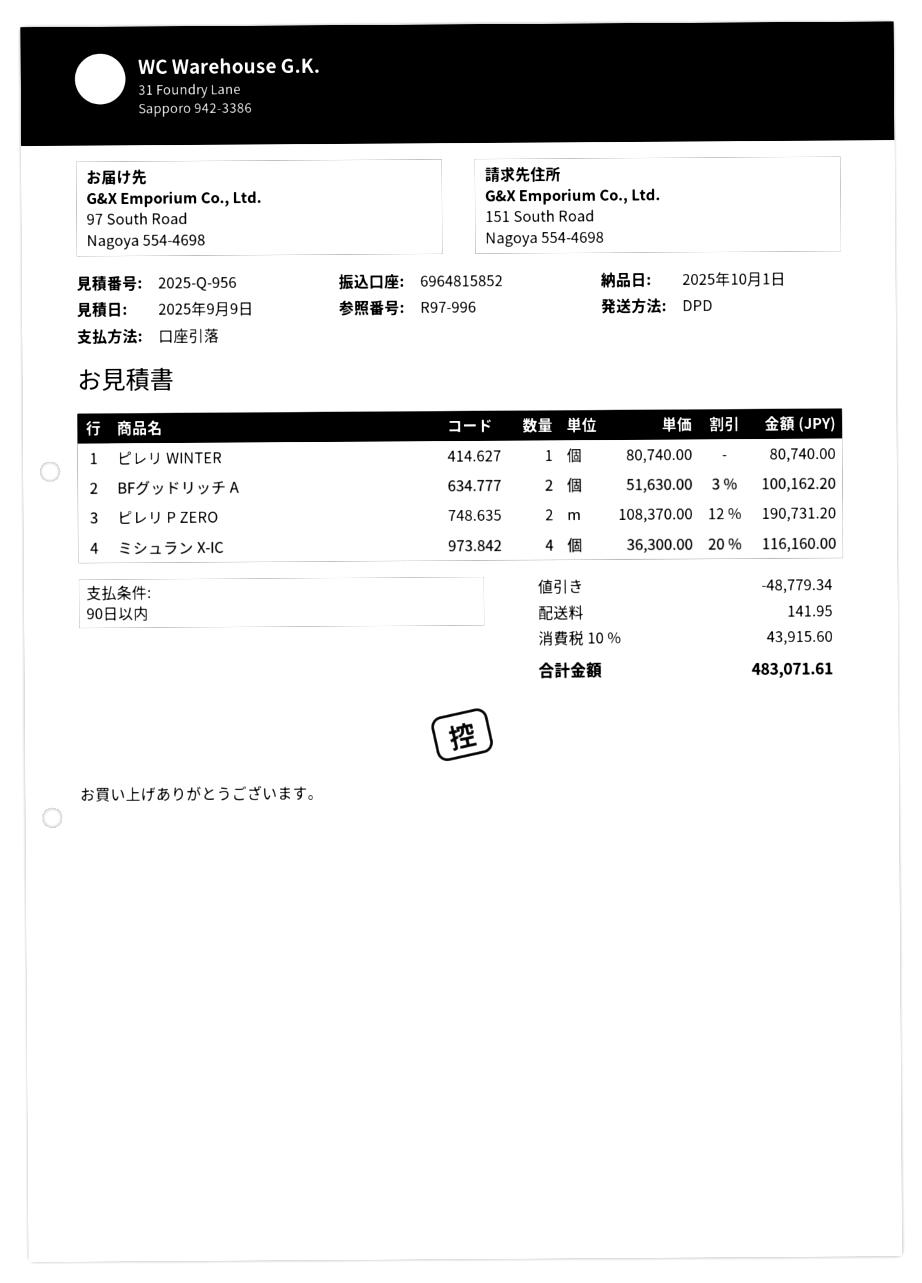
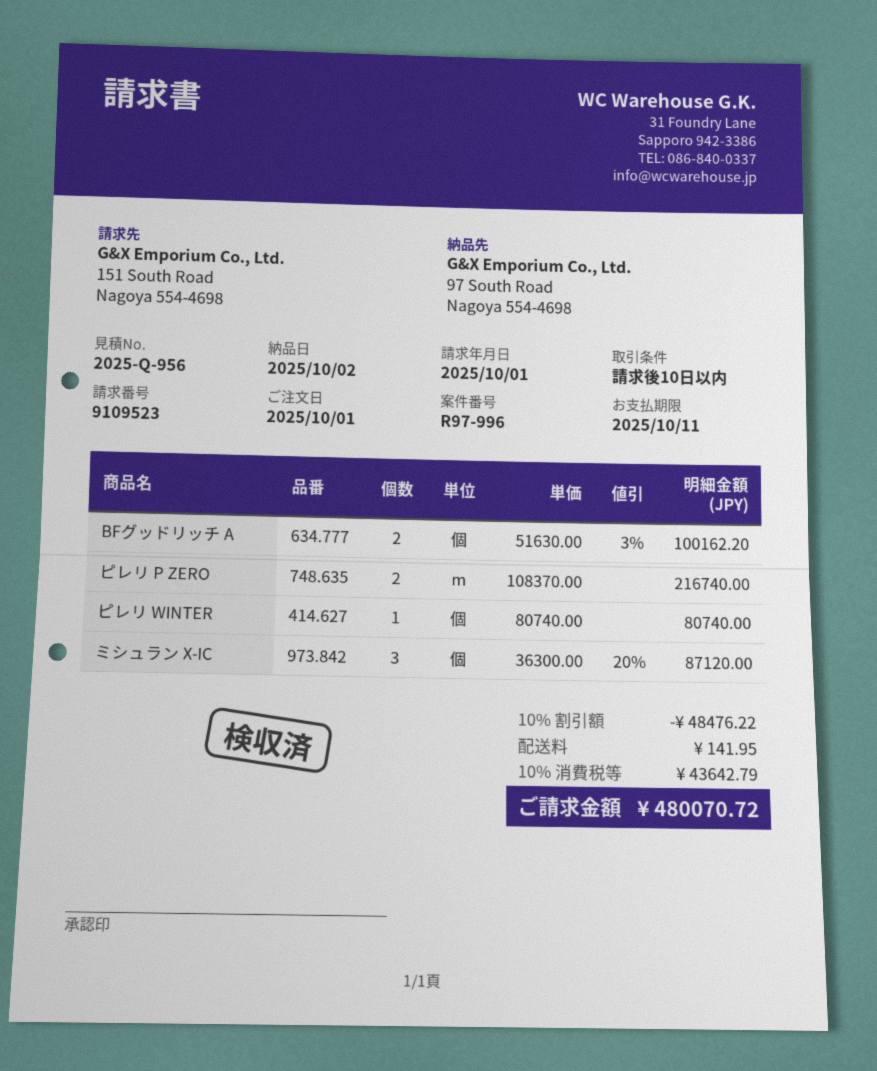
delivery date: 2025-10-01 -> 2025-10-02
payment terms: 90 days -> 10 days
ピレリ P ZERO: 2 x 108370.00 - 12% = 190731.20 -> 2 x 108370.00 = 216740.00
ミシュラン X-IC: 4 x 36300.00 - 20% = 116160.00 -> 3 x 36300.00 - 20% = 87120.00
discount: 48779.34 -> 48476.22
tax: 10% = 43915.60 -> 10% = 43642.79
total: 483071.61 -> 480070.72

